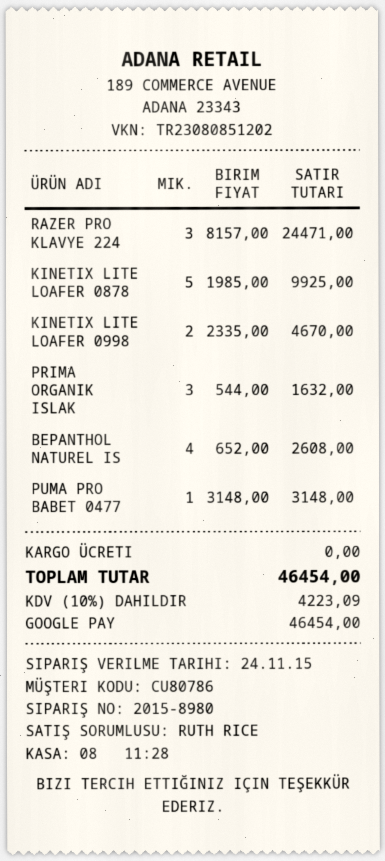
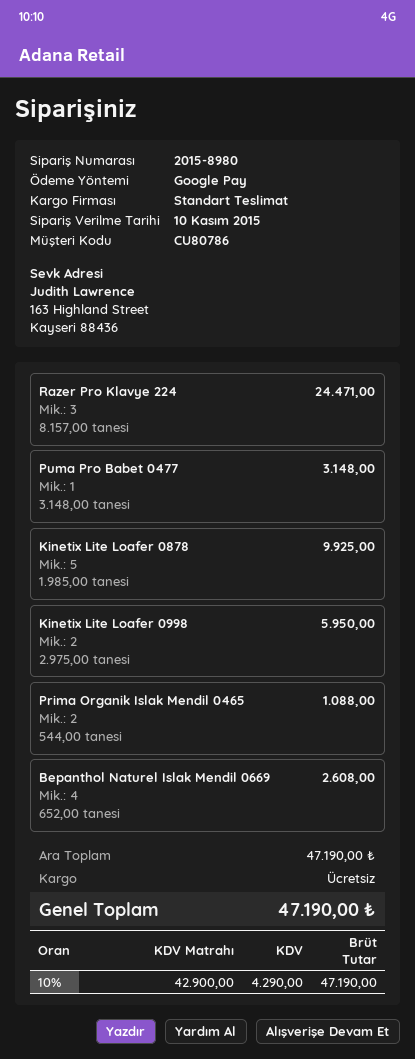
order date: 2015-11-24 -> 2015-11-10
KINETIX LITE LOAFER 0998: 2 x 2335.00 = 4670.00 -> 2 x 2975.00 = 5950.00
PRIMA ORGANIK ISLAK: 3 x 544.00 = 1632.00 -> 2 x 544.00 = 1088.00
tax: 10% = 4223.09 -> 10% = 4290.00
total: 46454.00 -> 47190.00

